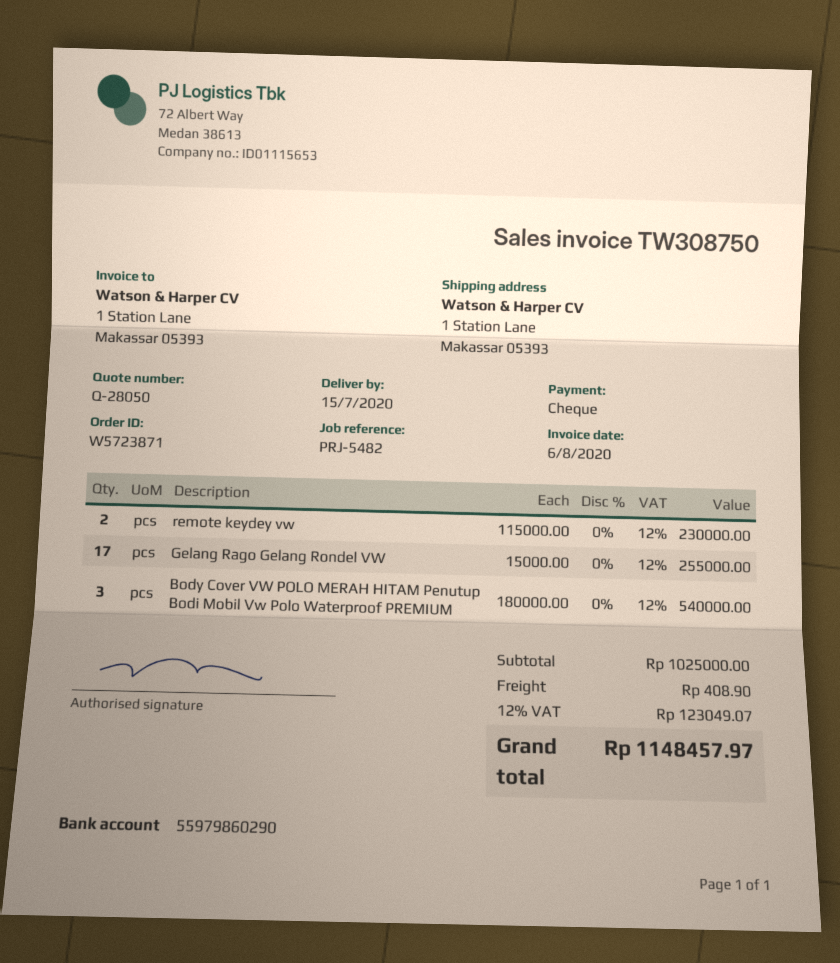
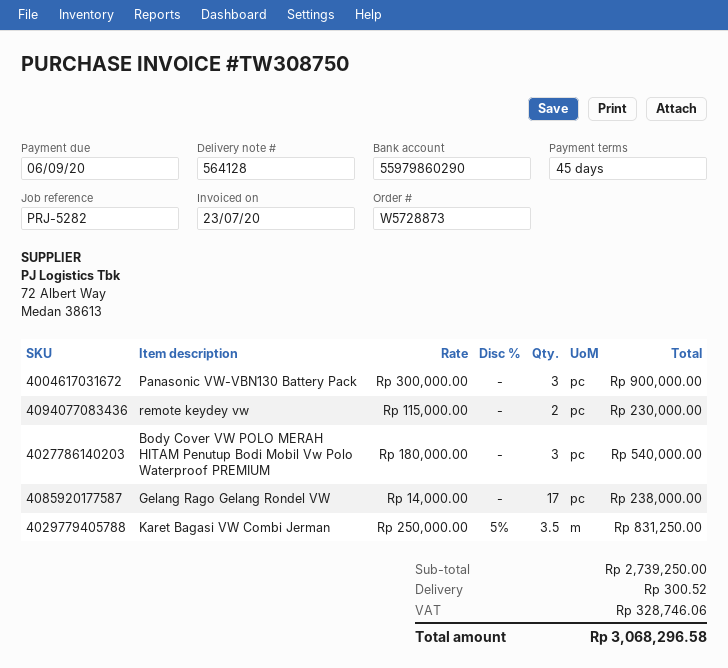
order number: W5723871 -> W5728873
invoice date: 2020-08-06 -> 2020-07-23
reference: PRJ-5482 -> PRJ-5282
Gelang Rago Gelang Rondel VW: 17 x 15000.00 = 255000.00 -> 17 x 14000.00 = 238000.00
Panasonic VW-VBN130 Battery Pack: none -> 3 x 300000.00 = 900000.00
Karet Bagasi VW Combi Jerman: none -> 3.5 x 250000.00 - 5% = 831250.00
subtotal: 1025000.00 -> 2739250.00
shipping: 408.90 -> 300.52
tax: 123049.07 -> 328746.06
total: 1148457.97 -> 3068296.58

